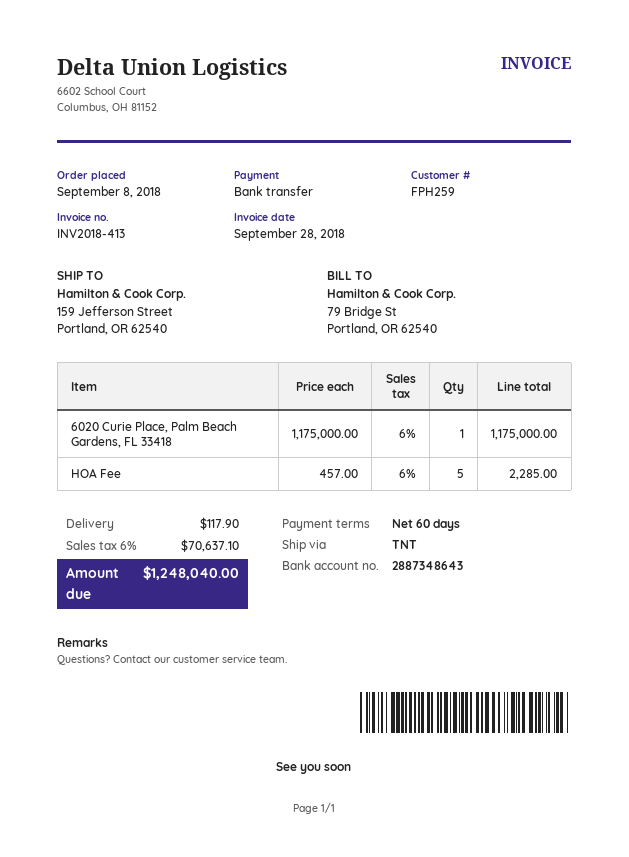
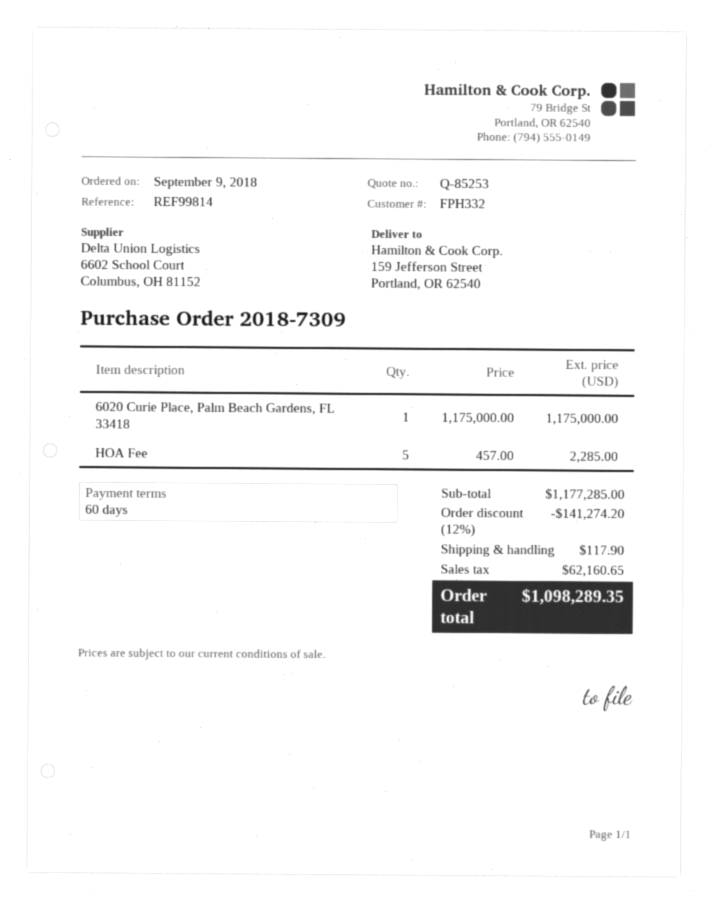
order date: 2018-09-08 -> 2018-09-09
customer number: FPH259 -> FPH332
discount: none -> 12% = 141274.20
tax: 70637.10 -> 62160.65
total: 1248040.00 -> 1098289.35

